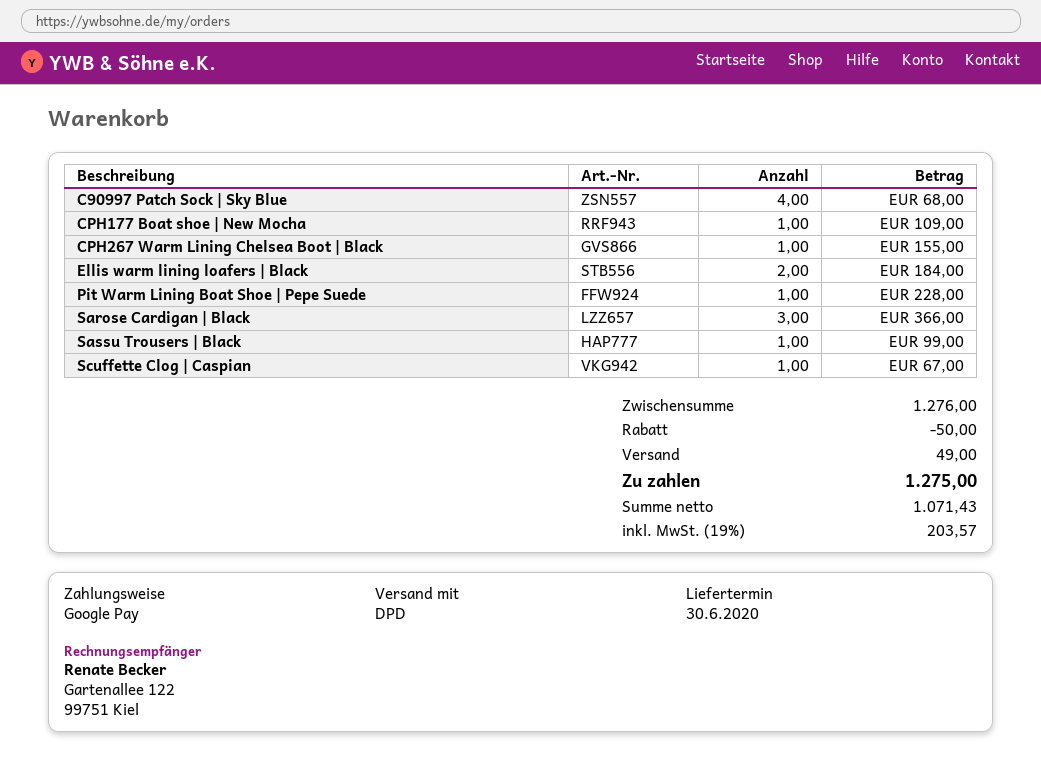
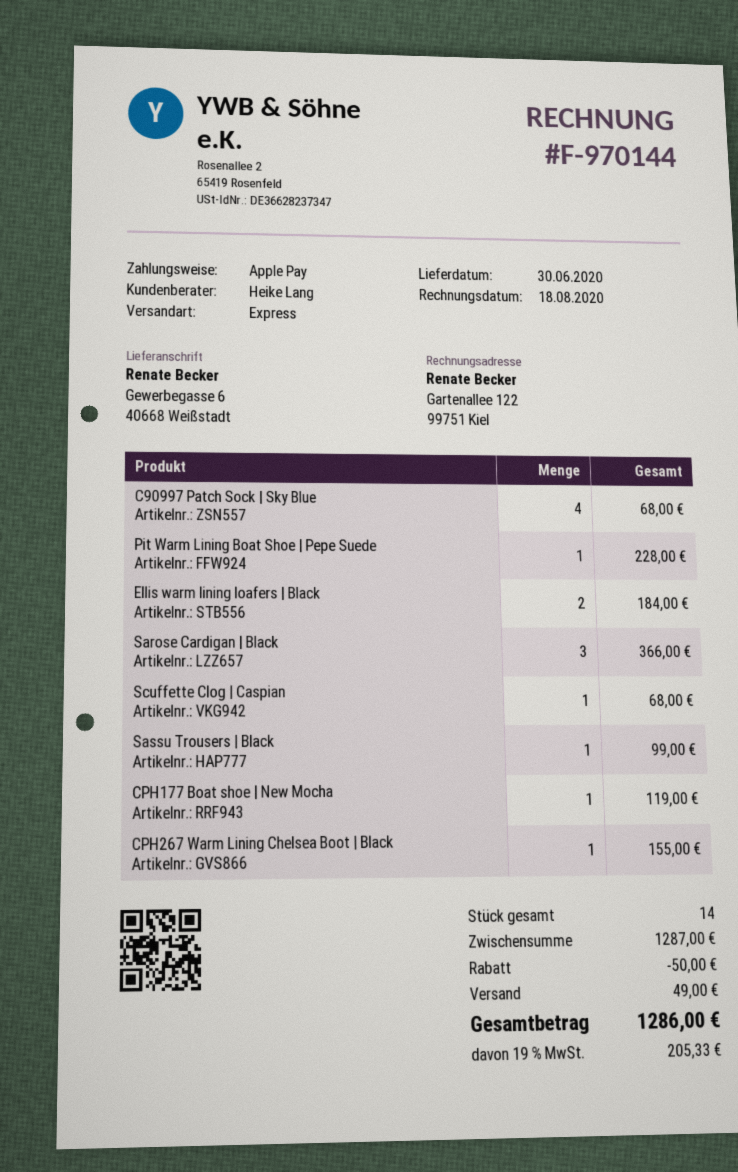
payment method: Google Pay -> Apple Pay
shipping method: DPD -> express
CPH177 Boat shoe | New Mocha: 1 for 109.00 -> 1 for 119.00
Scuffette Clog | Caspian: 1 for 67.00 -> 1 for 68.00
subtotal: 1276.00 -> 1287.00
tax: 19% = 203.57 -> 19% = 205.33
total: 1275.00 -> 1286.00

